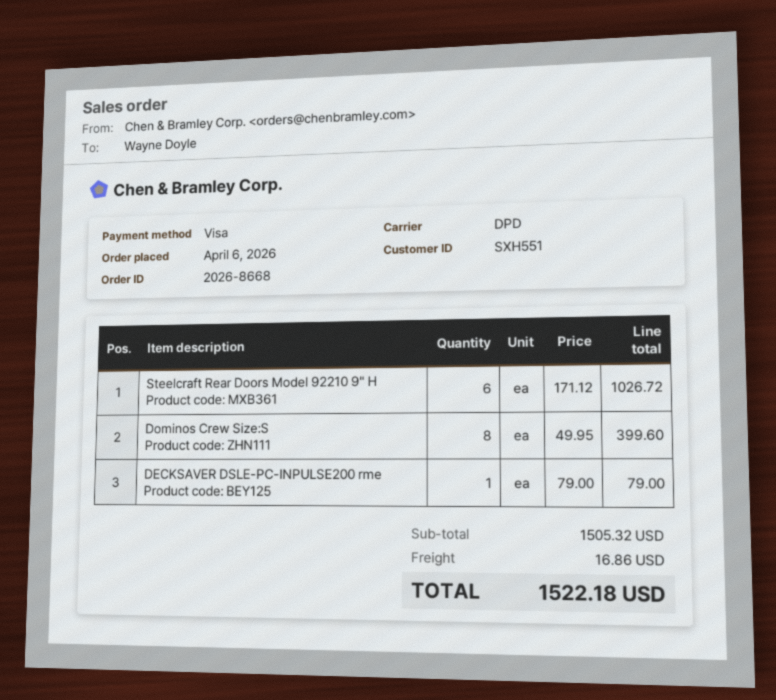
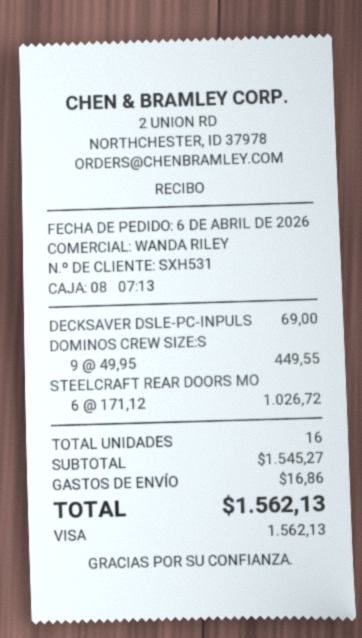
customer number: SXH551 -> SXH531
Dominos Crew Size:S: 8 x 49.95 = 399.60 -> 9 x 49.95 = 449.55
DECKSAVER DSLE-PC-INPULSE200 rme: 1 x 79.00 = 79.00 -> 1 x 69.00 = 69.00
subtotal: 1505.32 -> 1545.27
total: 1522.18 -> 1562.13

